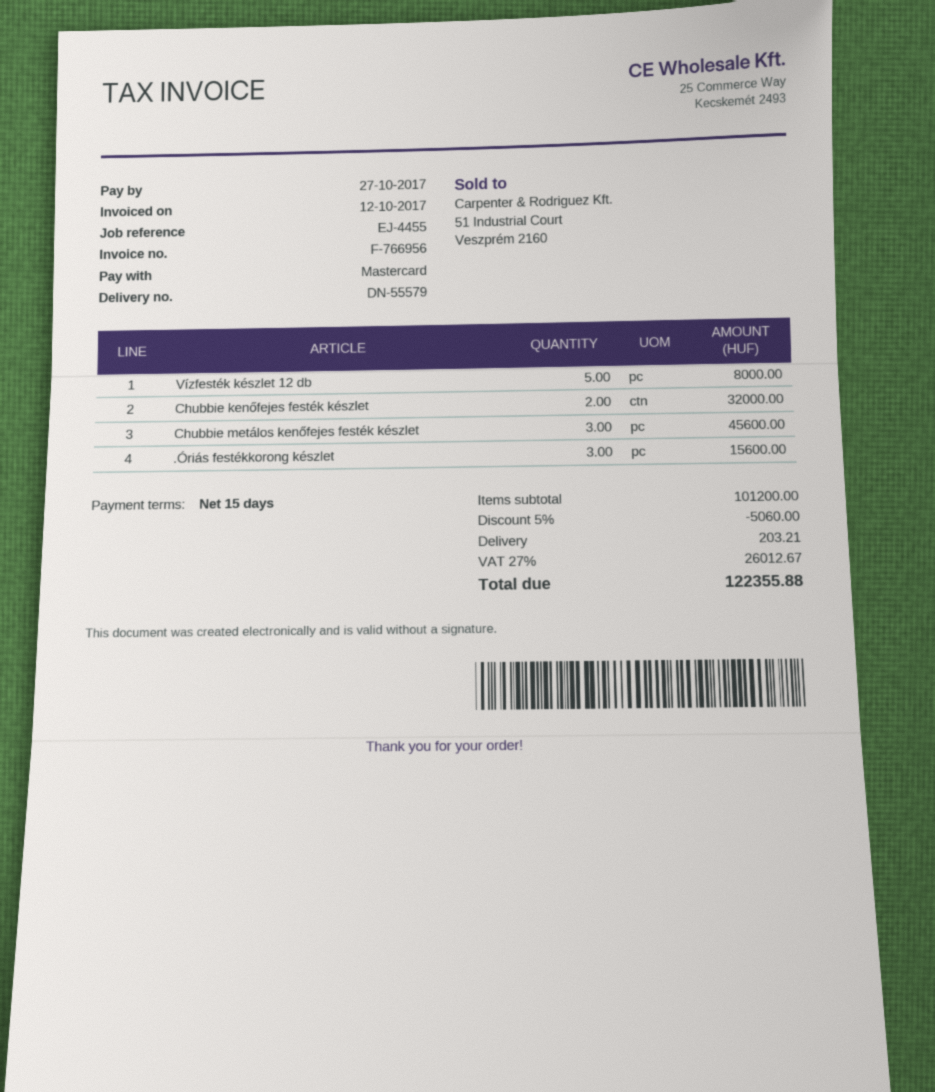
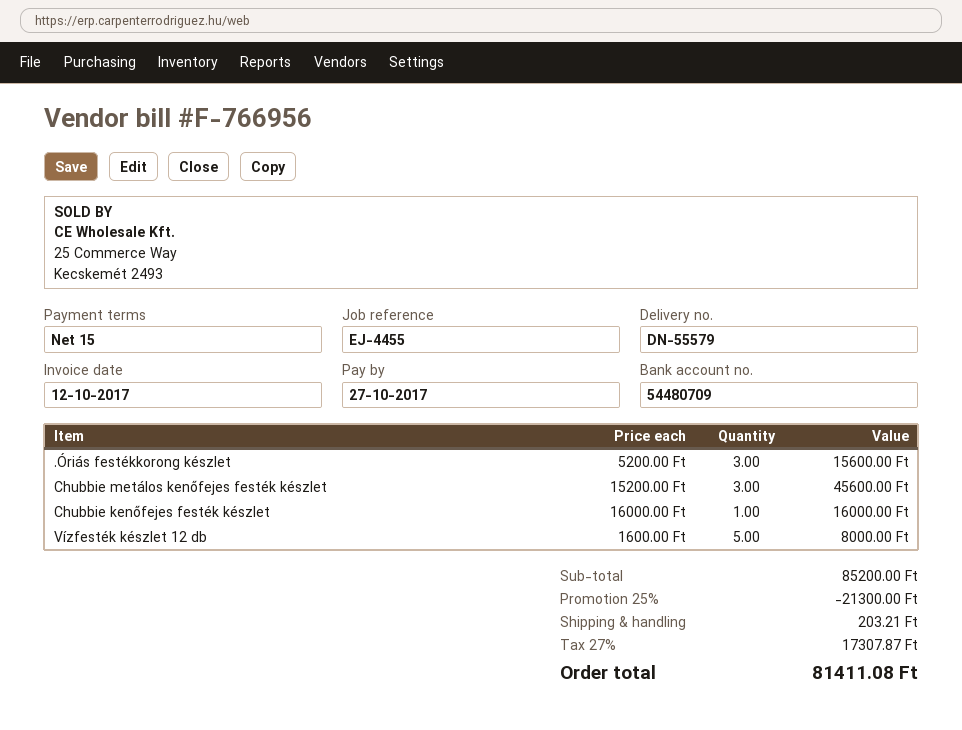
Chubbie kenőfejes festék készlet: 2 for 32000.00 -> 1 for 16000.00
subtotal: 101200.00 -> 85200.00
discount: 5% = 5060.00 -> 25% = 21300.00
tax: 27% = 26012.67 -> 27% = 17307.87
total: 122355.88 -> 81411.08

